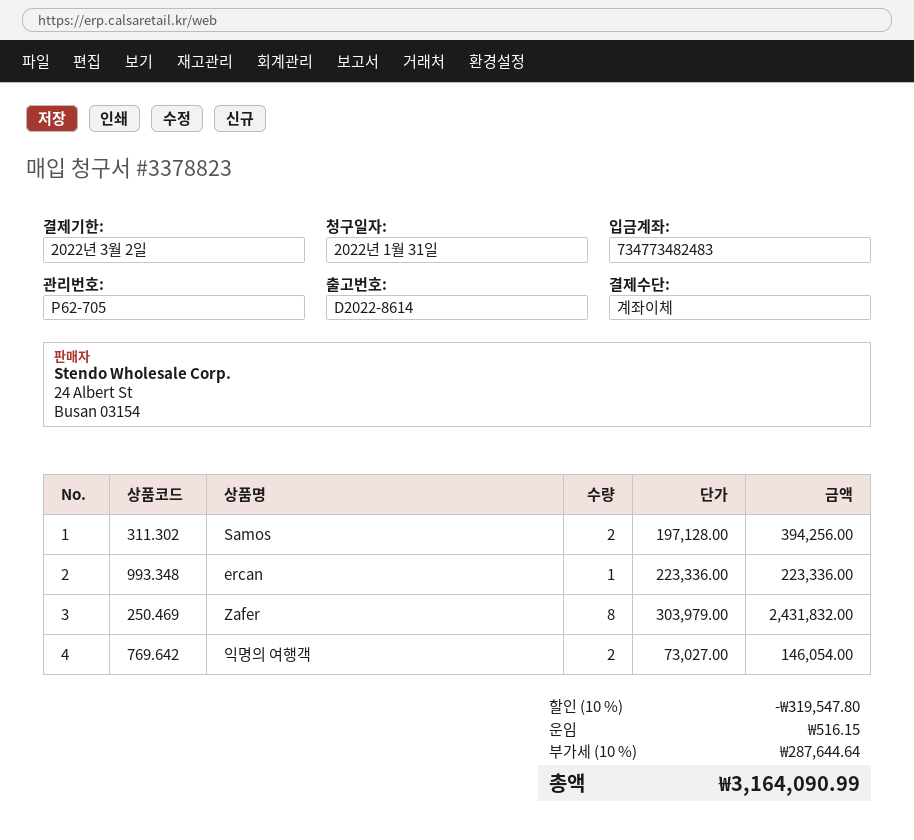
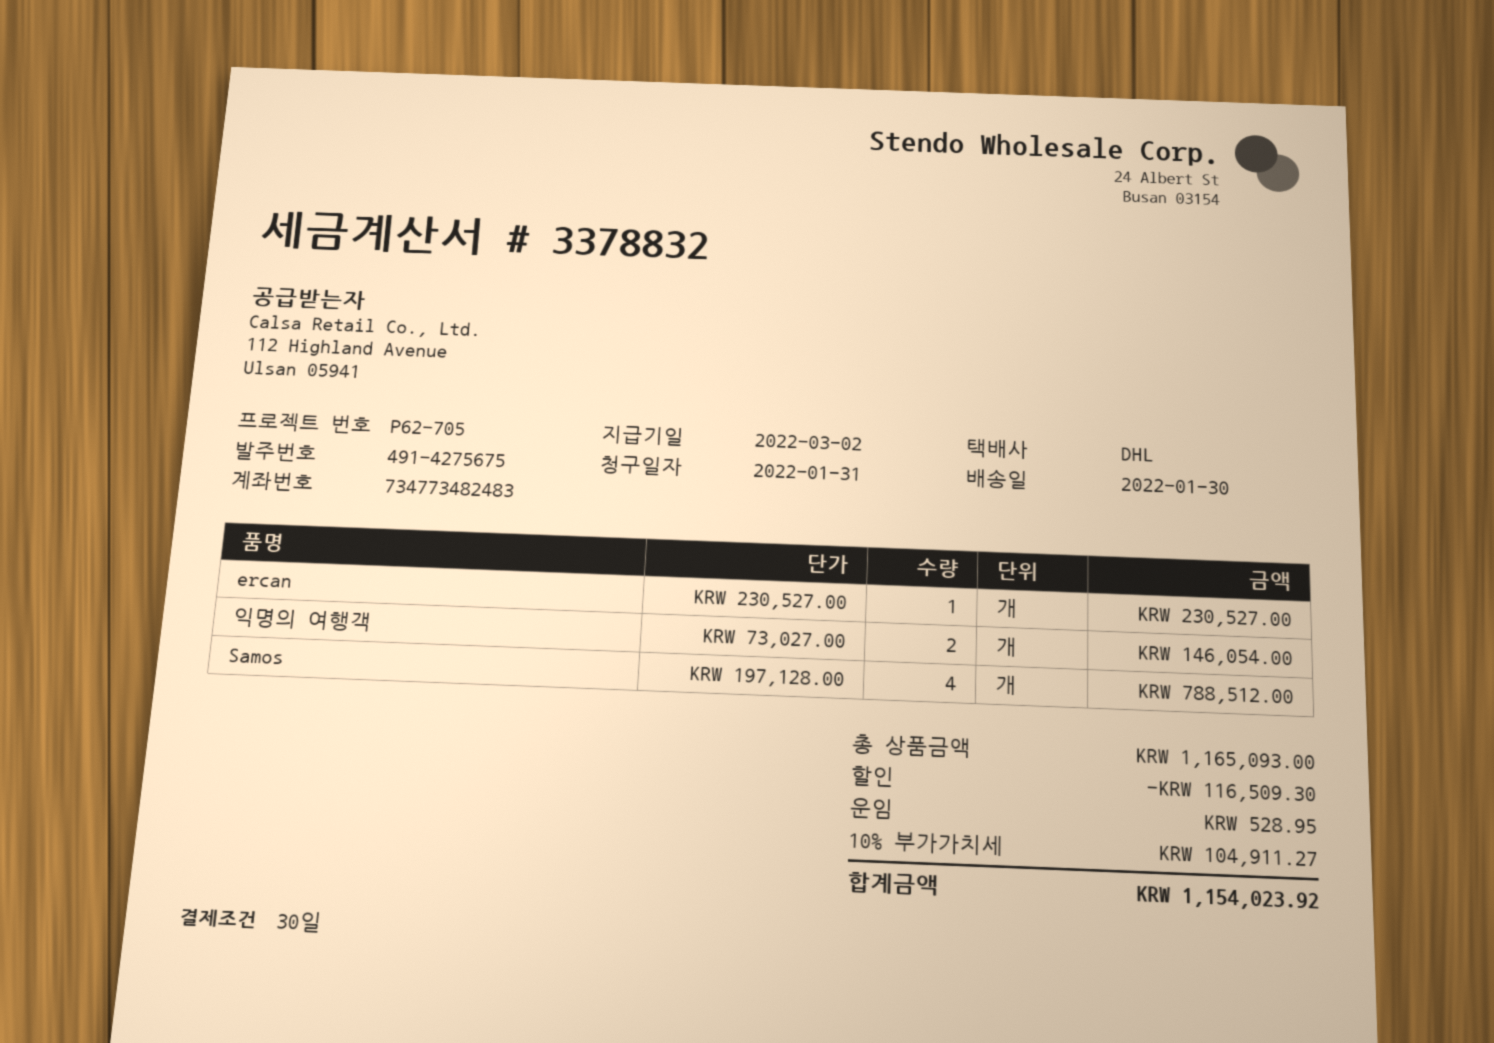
invoice number: 3378823 -> 3378832
Samos: 2 x 197128.00 = 394256.00 -> 4 x 197128.00 = 788512.00
ercan: 1 x 223336.00 = 223336.00 -> 1 x 230527.00 = 230527.00
Zafer: 8 x 303979.00 = 2431832.00 -> none
discount: 319547.80 -> 116509.30
shipping: 516.15 -> 528.95
tax: 10% = 287644.64 -> 10% = 104911.27
total: 3164090.99 -> 1154023.92

